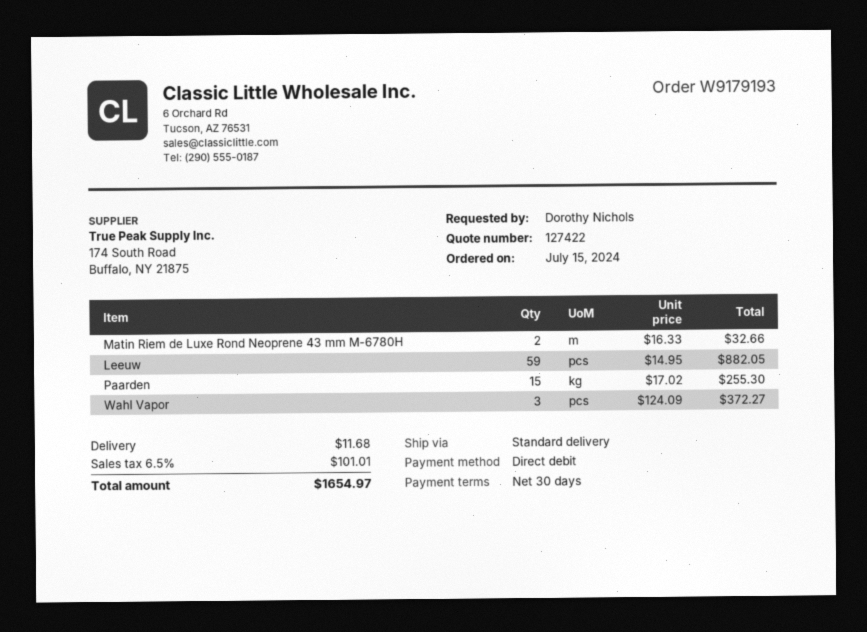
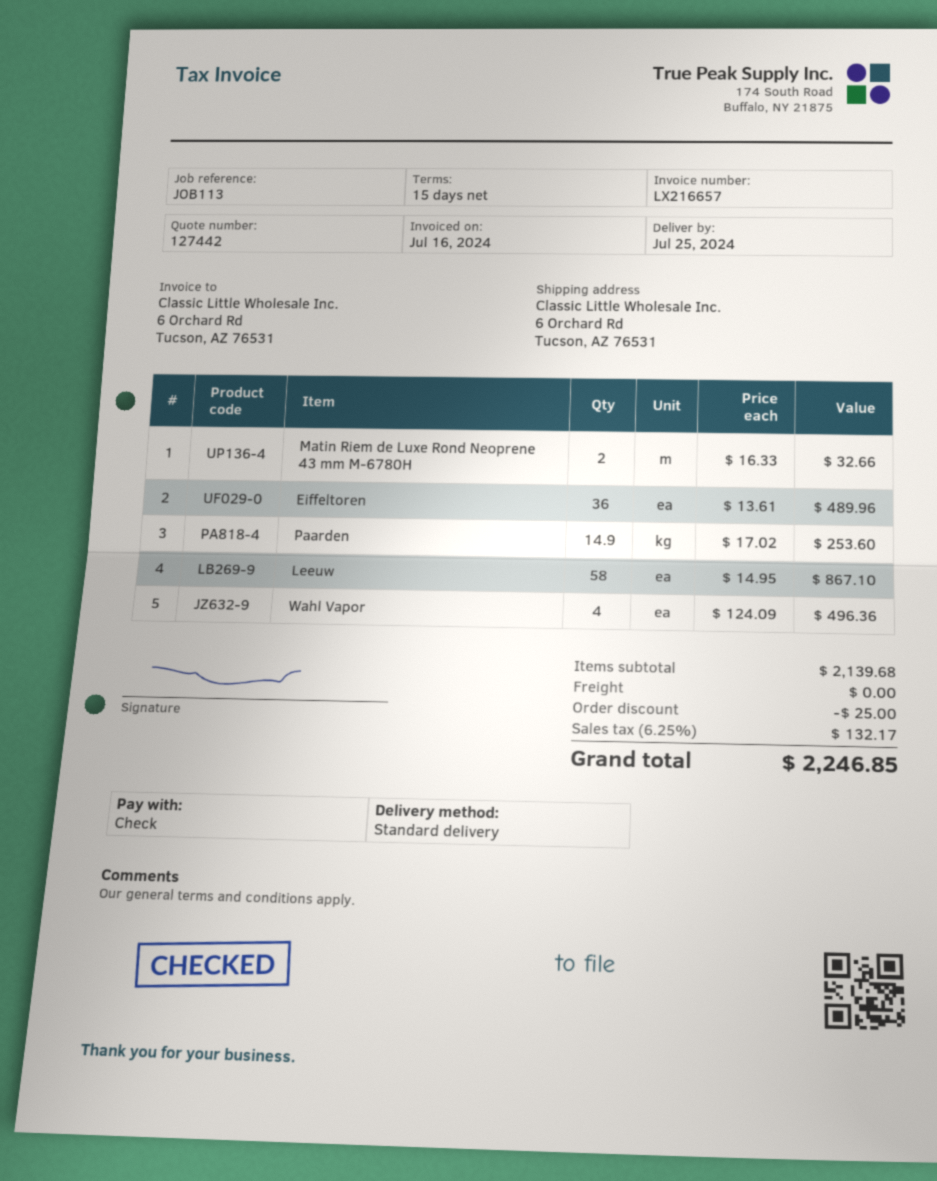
quote number: 127422 -> 127442
payment terms: 30 days -> 15 days
payment method: direct debit -> cheque
Leeuw: 59 x 14.95 = 882.05 -> 58 x 14.95 = 867.10
Paarden: 15 x 17.02 = 255.30 -> 14.9 x 17.02 = 253.60
Wahl Vapor: 3 x 124.09 = 372.27 -> 4 x 124.09 = 496.36
Eiffeltoren: none -> 36 x 13.61 = 489.96
discount: none -> 25.00
shipping: 11.68 -> 0.00
tax: 6.5% = 101.01 -> 6.25% = 132.17
total: 1654.97 -> 2246.85

